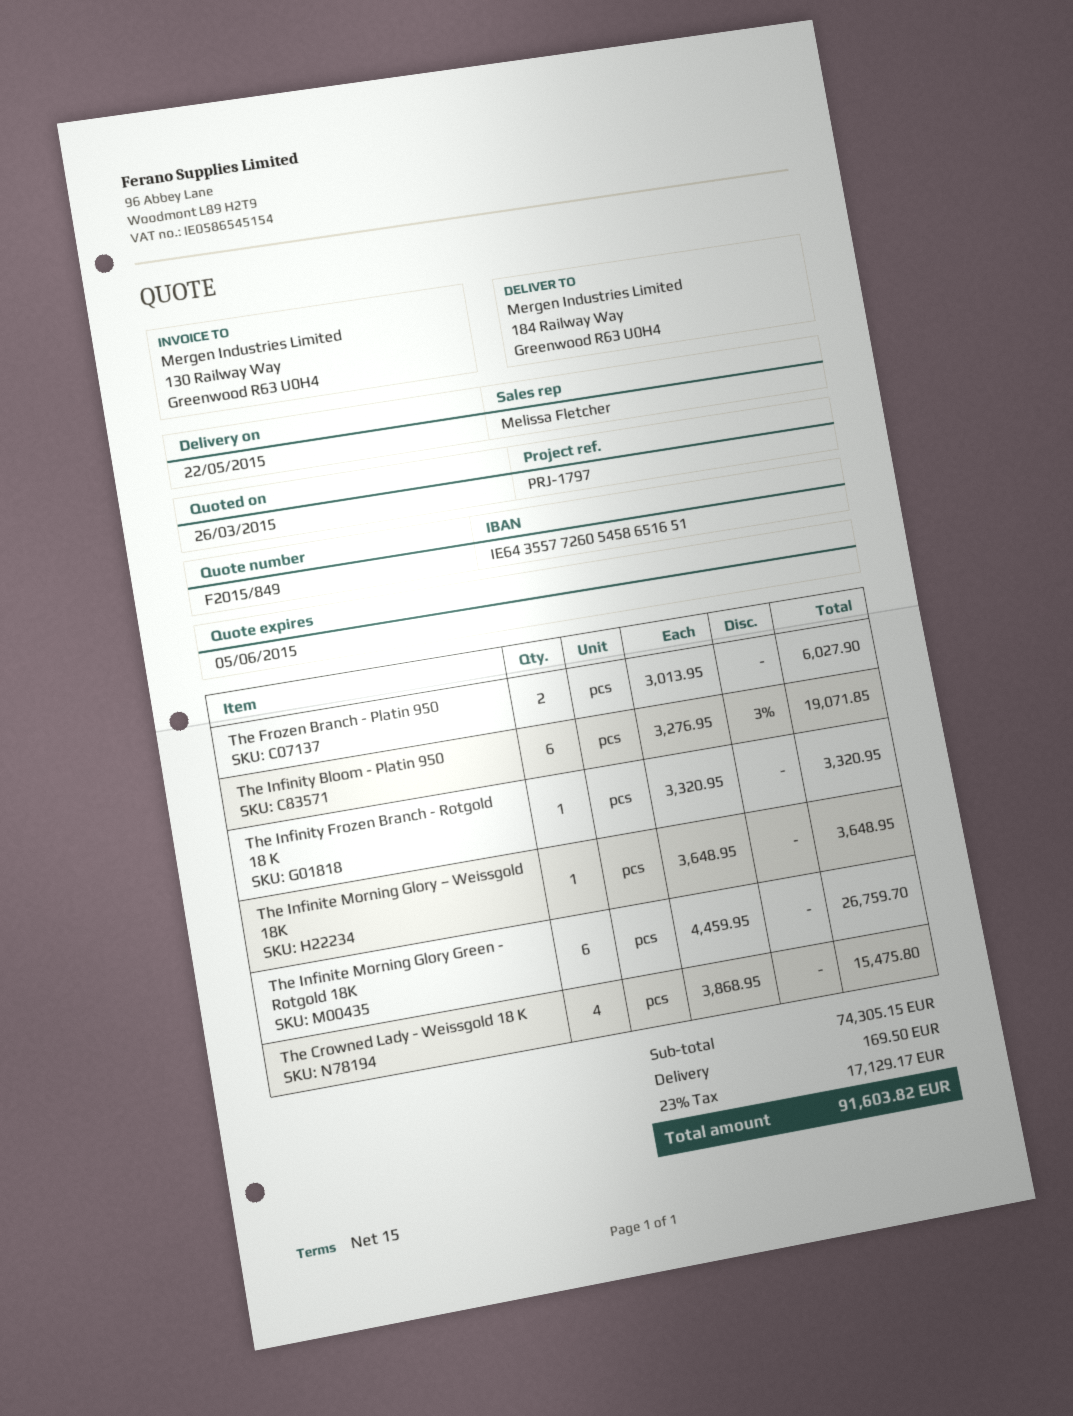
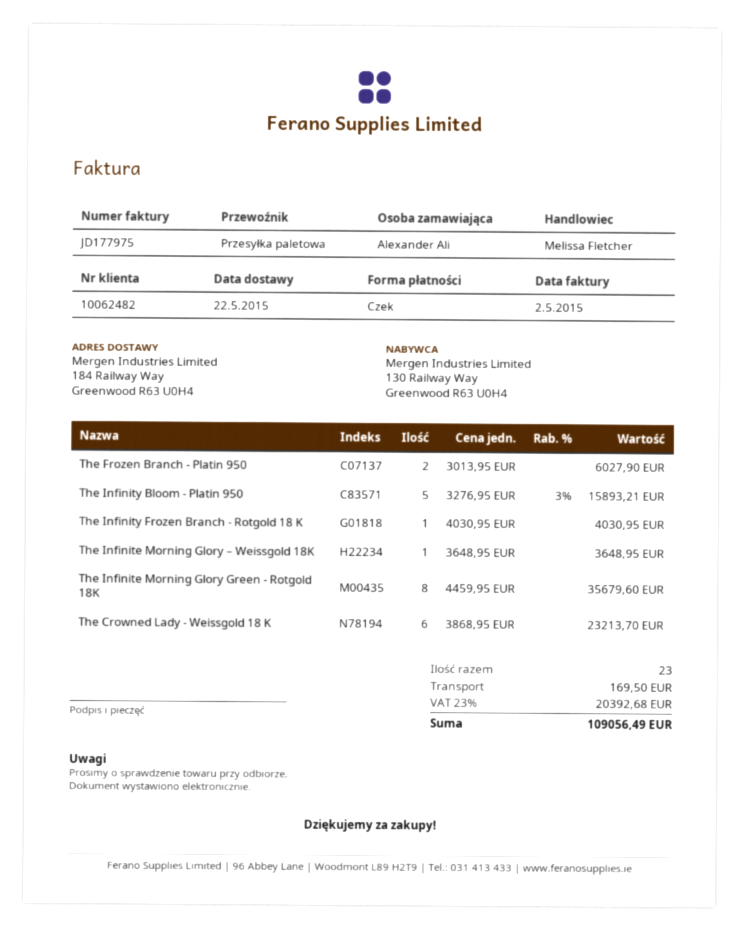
The Infinity Bloom - Platin 950: 6 x 3276.95 - 3% = 19071.85 -> 5 x 3276.95 - 3% = 15893.21
The Infinity Frozen Branch - Rotgold 18 K: 1 x 3320.95 = 3320.95 -> 1 x 4030.95 = 4030.95
The Infinite Morning Glory Green - Rotgold 18K: 6 x 4459.95 = 26759.70 -> 8 x 4459.95 = 35679.60
The Crowned Lady - Weissgold 18 K: 4 x 3868.95 = 15475.80 -> 6 x 3868.95 = 23213.70
tax: 23% = 17129.17 -> 23% = 20392.68
total: 91603.82 -> 109056.49

